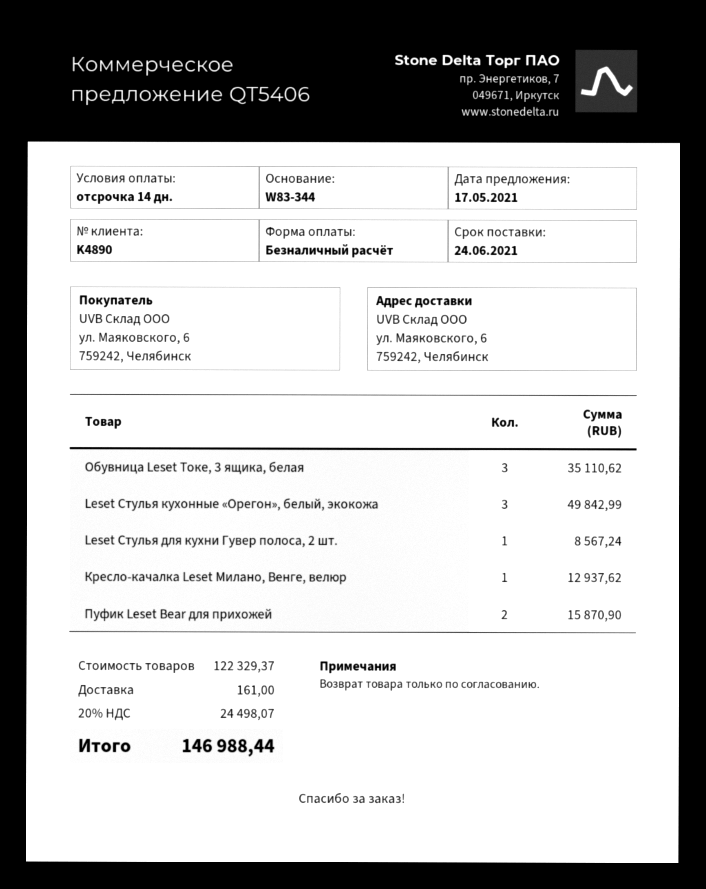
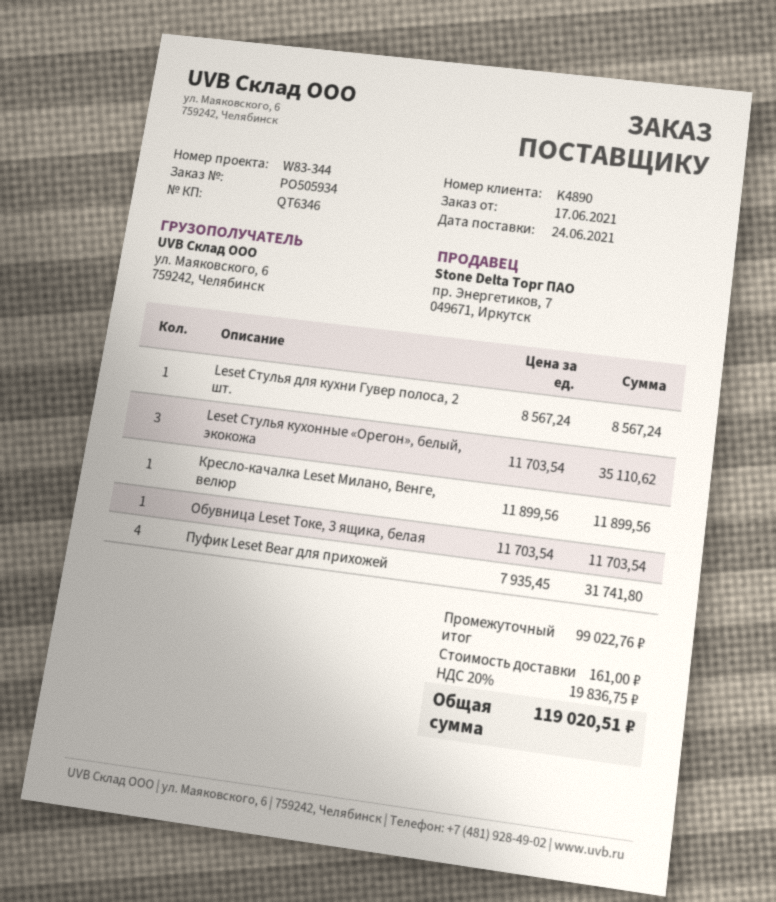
quote number: QT5406 -> QT6346
Обувница Leset Токе, 3 ящика, белая: 3 for 35110.62 -> 1 for 11703.54
Leset Стулья кухонные «Орегон», белый, экокожа: 3 for 49842.99 -> 3 for 35110.62
Кресло-качалка Leset Милано, Венге, велюр: 1 for 12937.62 -> 1 for 11899.56
Пуфик Leset Bear для прихожей: 2 for 15870.90 -> 4 for 31741.80
subtotal: 122329.37 -> 99022.76
tax: 20% = 24498.07 -> 20% = 19836.75
total: 146988.44 -> 119020.51

